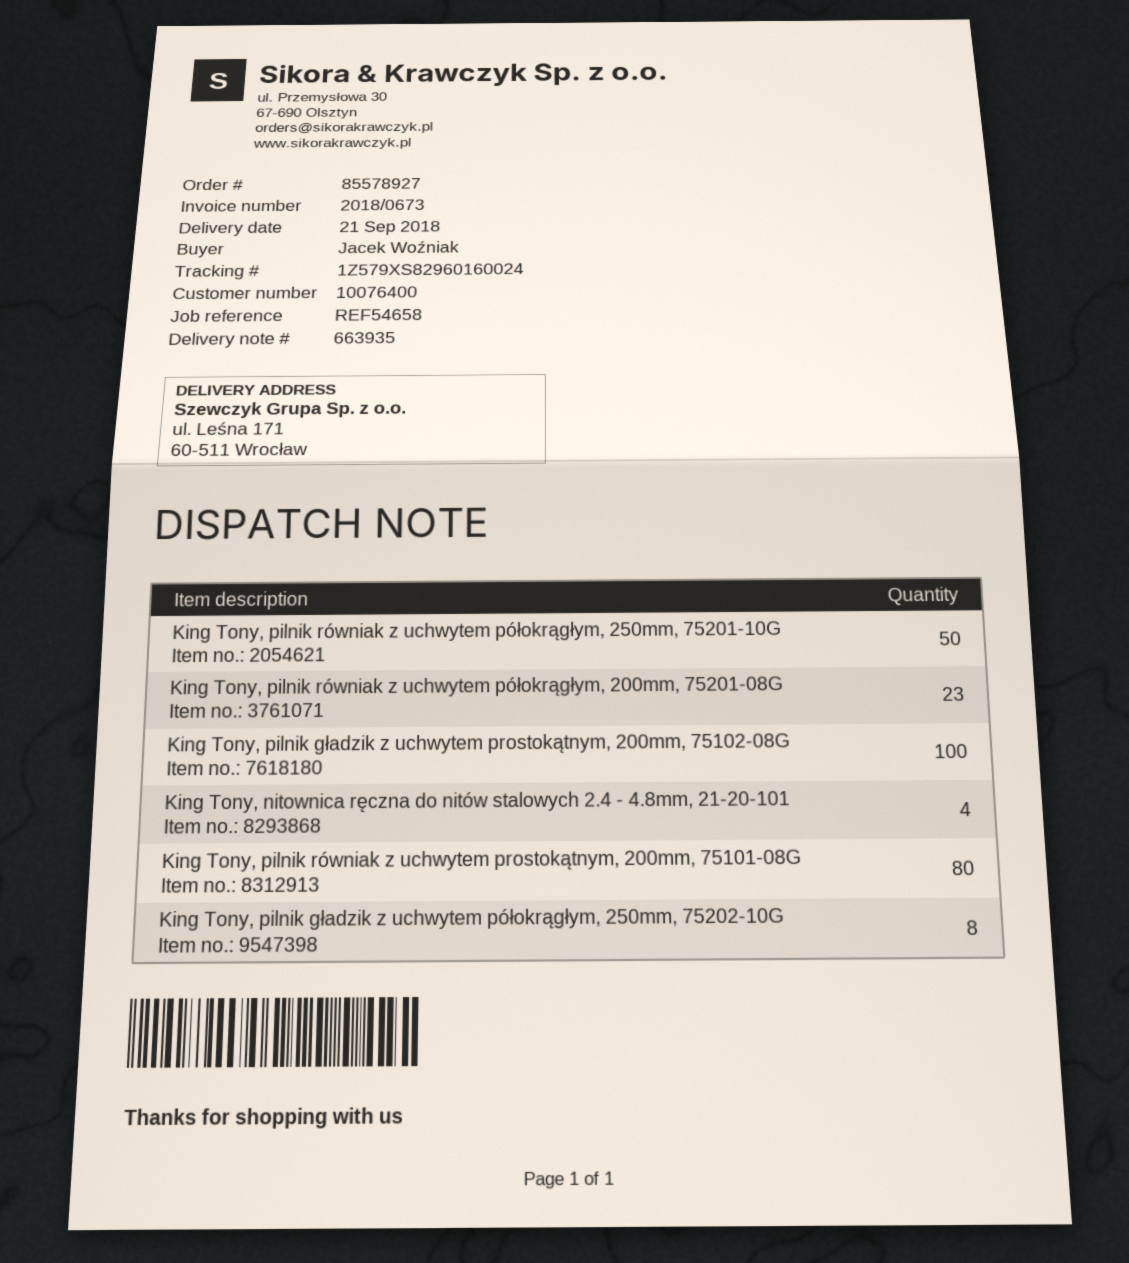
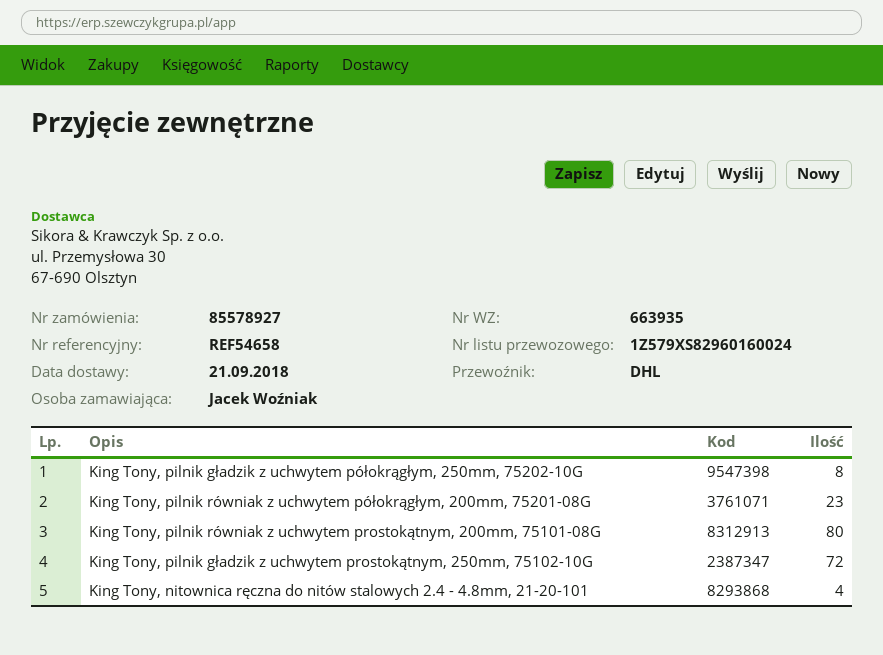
King Tony, pilnik równiak z uchwytem półokrągłym, 250mm, 75201-10G: 50 -> none
King Tony, pilnik gładzik z uchwytem prostokątnym, 200mm, 75102-08G: 100 -> none
King Tony, pilnik gładzik z uchwytem prostokątnym, 250mm, 75102-10G: none -> 72

